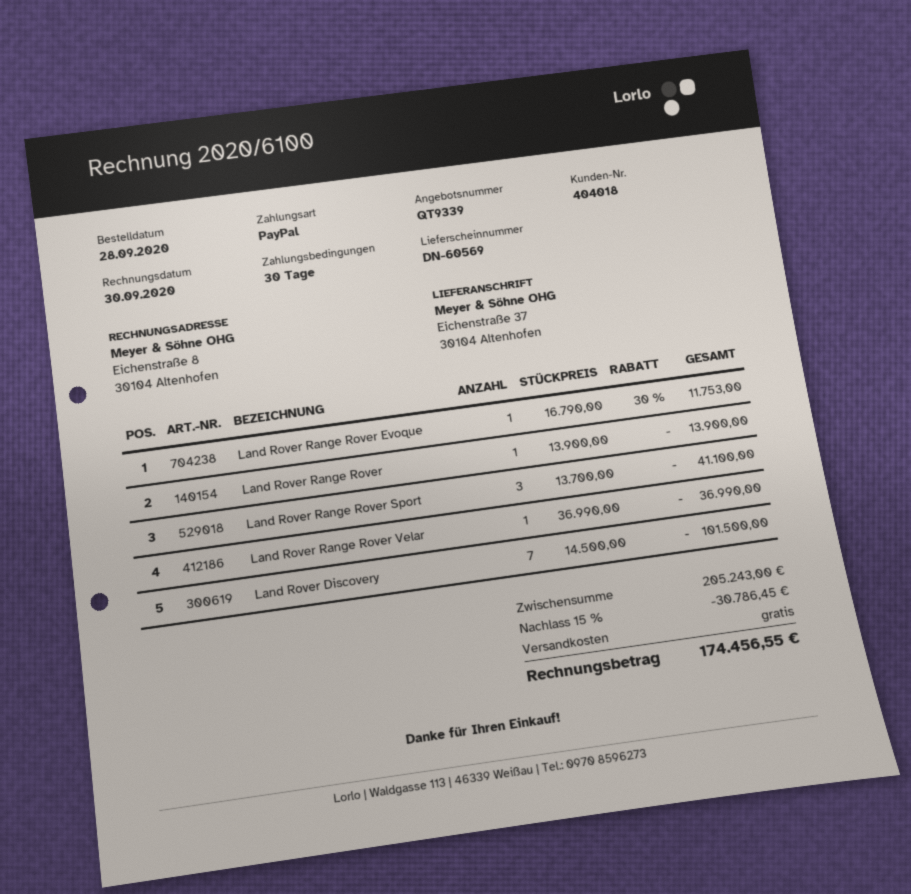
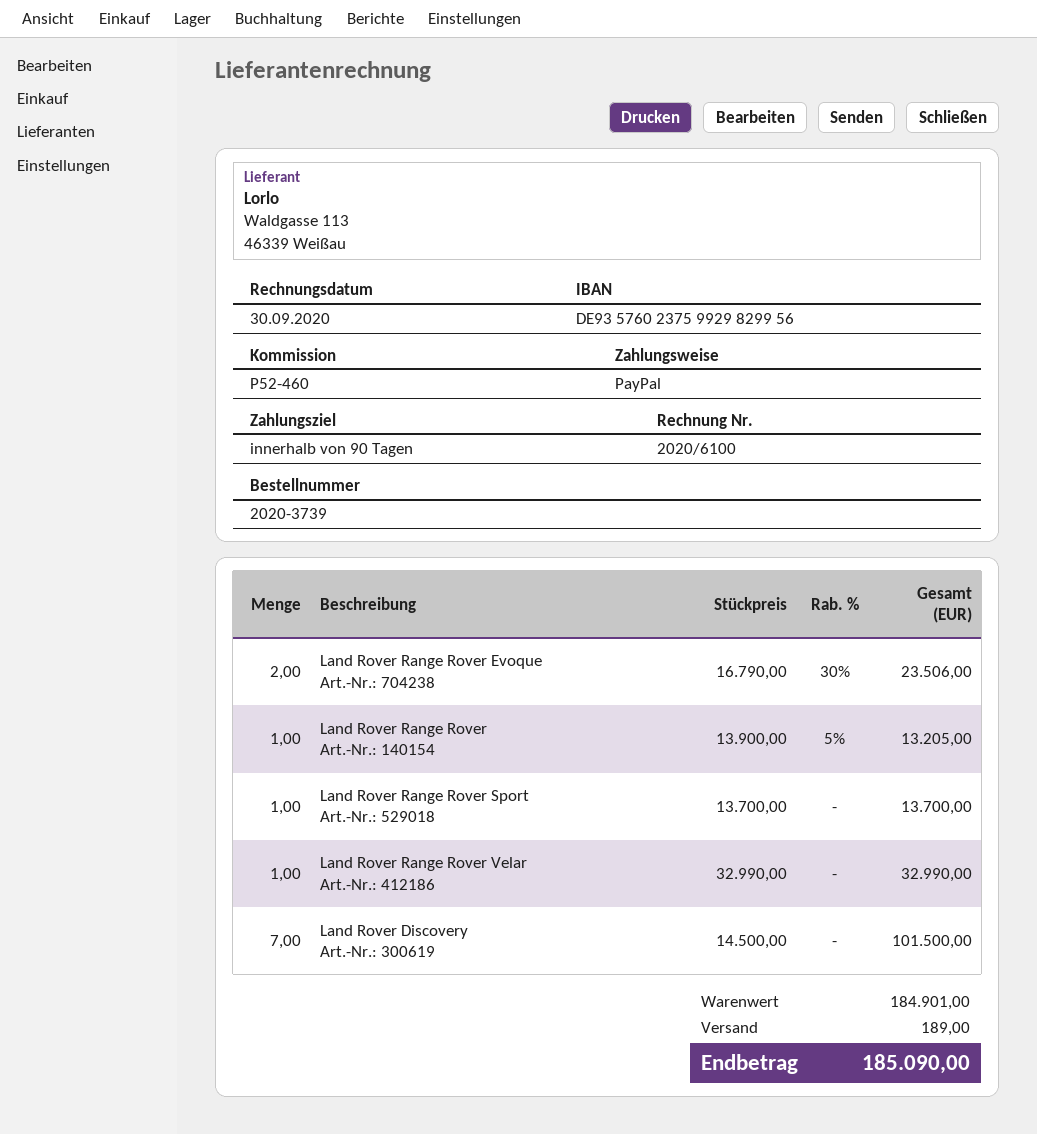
payment terms: 30 days -> 90 days
Land Rover Range Rover Evoque: 1 x 16790.00 - 30% = 11753.00 -> 2 x 16790.00 - 30% = 23506.00
Land Rover Range Rover: 1 x 13900.00 = 13900.00 -> 1 x 13900.00 - 5% = 13205.00
Land Rover Range Rover Sport: 3 x 13700.00 = 41100.00 -> 1 x 13700.00 = 13700.00
Land Rover Range Rover Velar: 1 x 36990.00 = 36990.00 -> 1 x 32990.00 = 32990.00
subtotal: 205243.00 -> 184901.00
discount: 15% = 30786.45 -> none
shipping: 0.00 -> 189.00
total: 174456.55 -> 185090.00

